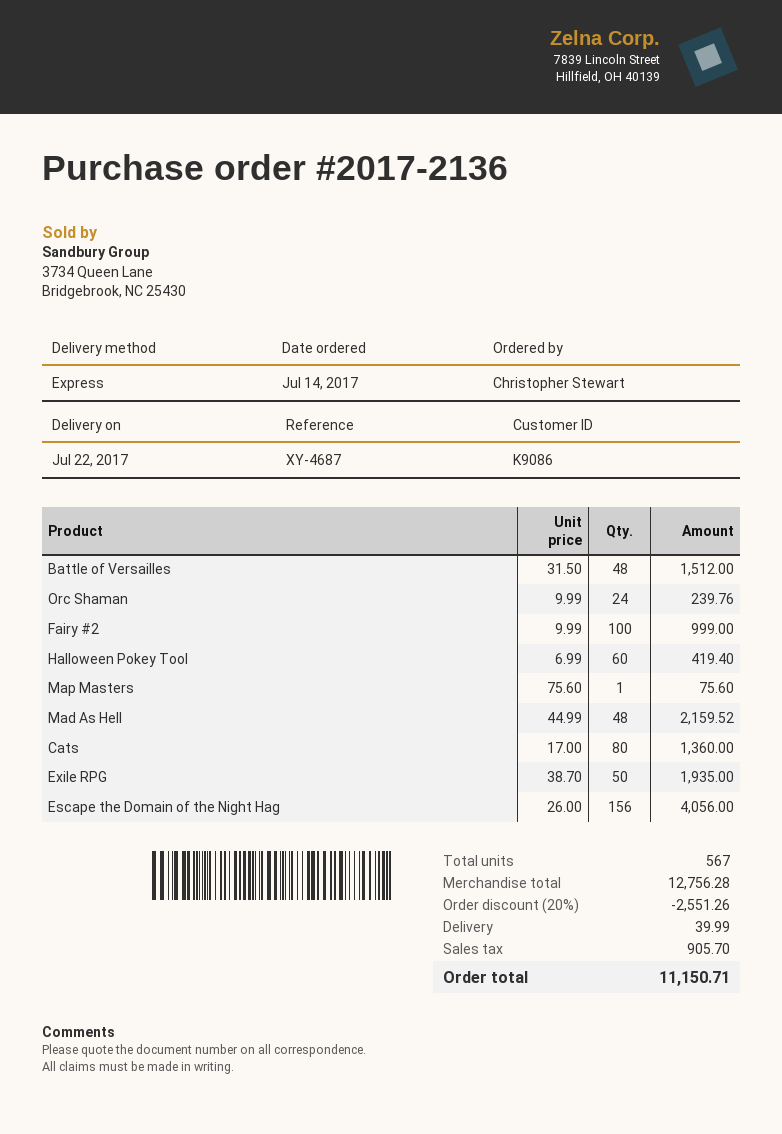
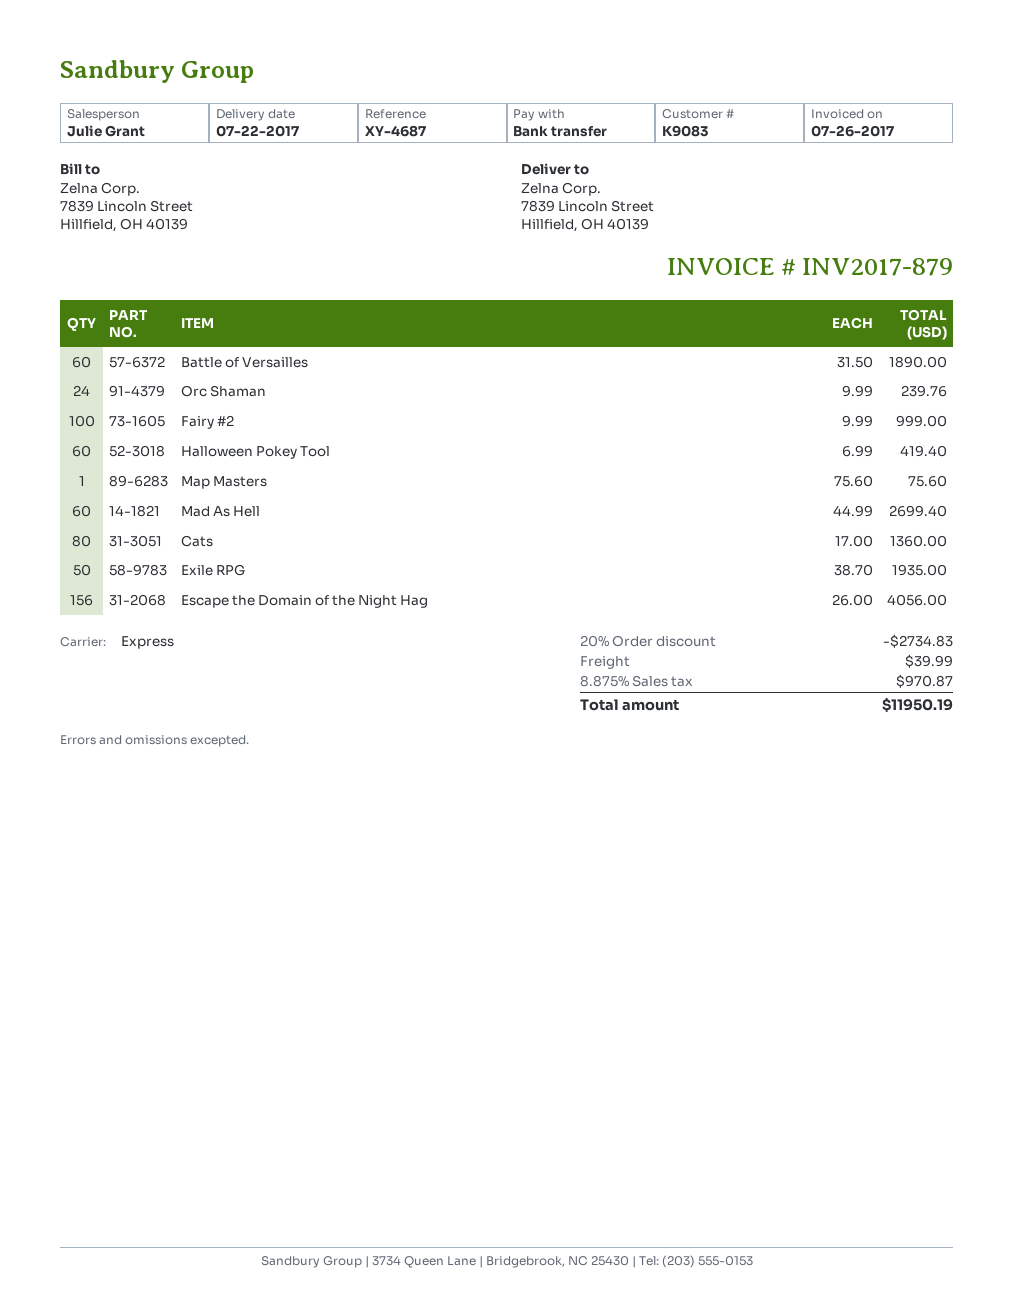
customer number: K9086 -> K9083
Battle of Versailles: 48 x 31.50 = 1512.00 -> 60 x 31.50 = 1890.00
Mad As Hell: 48 x 44.99 = 2159.52 -> 60 x 44.99 = 2699.40
discount: 20% = 2551.26 -> 20% = 2734.83
tax: 905.70 -> 970.87
total: 11150.71 -> 11950.19

